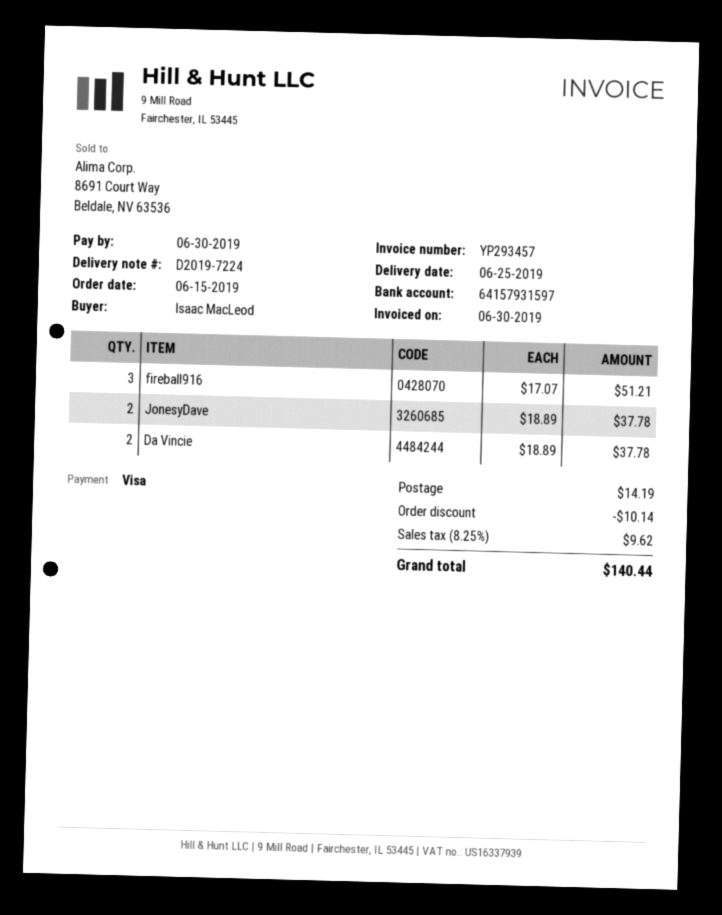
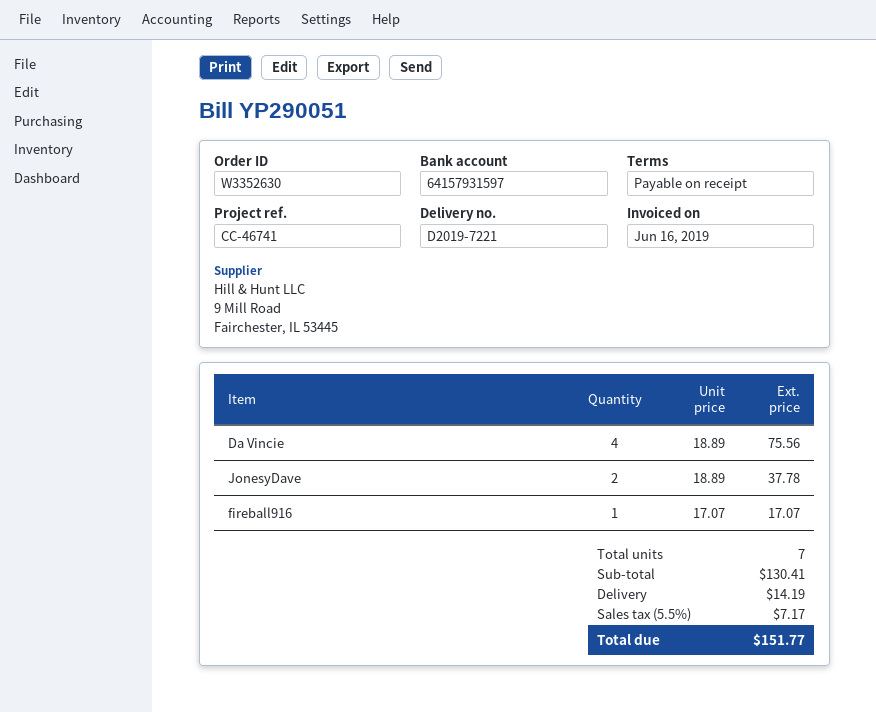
delivery note number: D2019-7224 -> D2019-7221
invoice number: YP293457 -> YP290051
invoice date: 2019-06-30 -> 2019-06-16
fireball916: 3 x 17.07 = 51.21 -> 1 x 17.07 = 17.07
Da Vincie: 2 x 18.89 = 37.78 -> 4 x 18.89 = 75.56
discount: 10.14 -> none
tax: 8.25% = 9.62 -> 5.5% = 7.17
total: 140.44 -> 151.77

